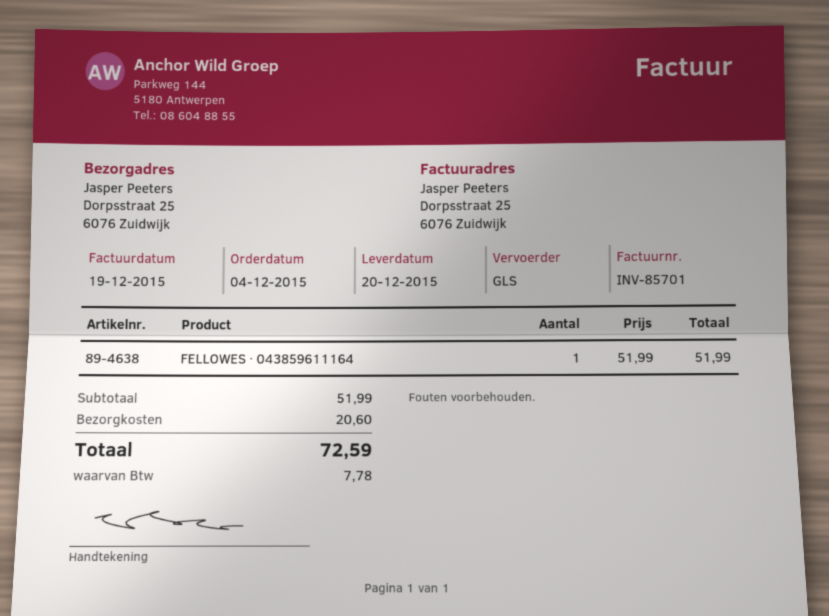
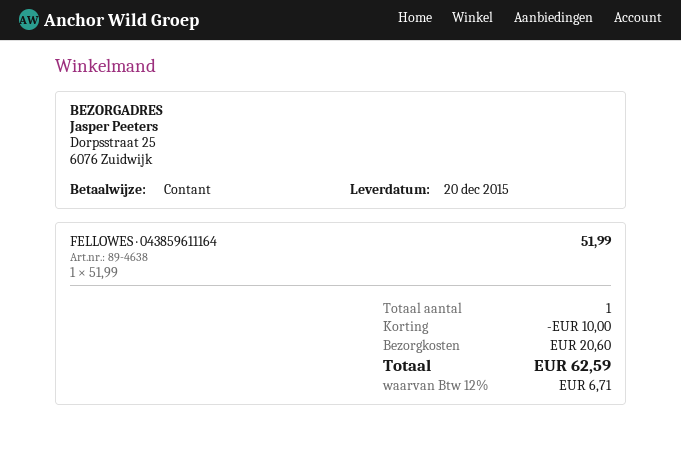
discount: none -> 10.00
tax: 7.78 -> 6.71
total: 72.59 -> 62.59

